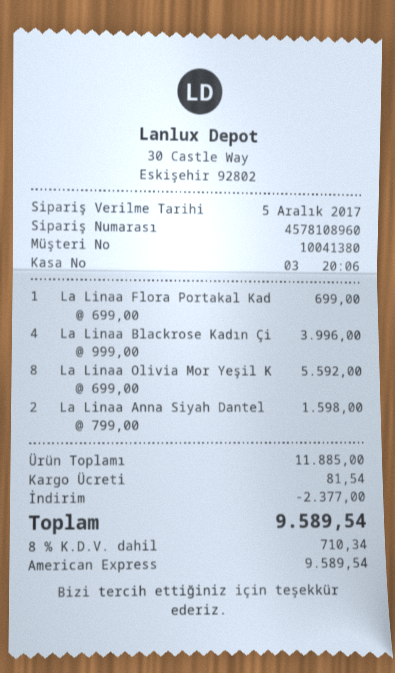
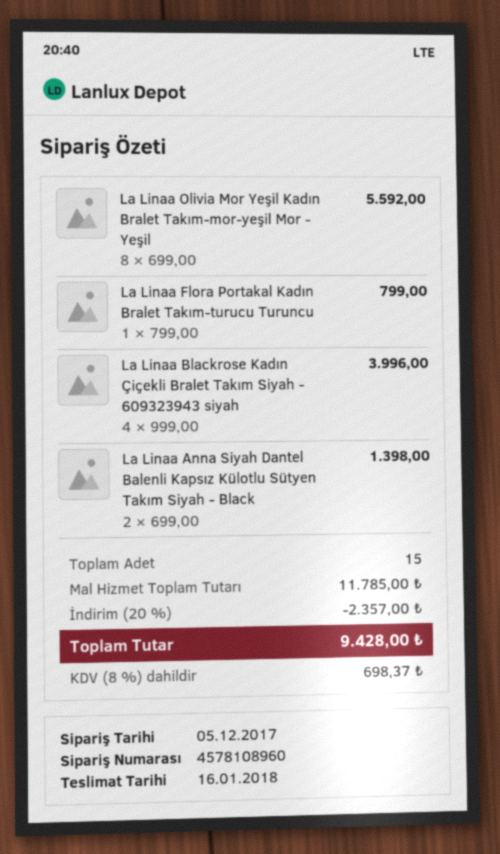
La Linaa Flora Portakal Kad: 1 x 699.00 = 699.00 -> 1 x 799.00 = 799.00
La Linaa Anna Siyah Dantel: 2 x 799.00 = 1598.00 -> 2 x 699.00 = 1398.00
subtotal: 11885.00 -> 11785.00
discount: 2377.00 -> 2357.00
shipping: 81.54 -> none
tax: 8% = 710.34 -> 8% = 698.37
total: 9589.54 -> 9428.00

